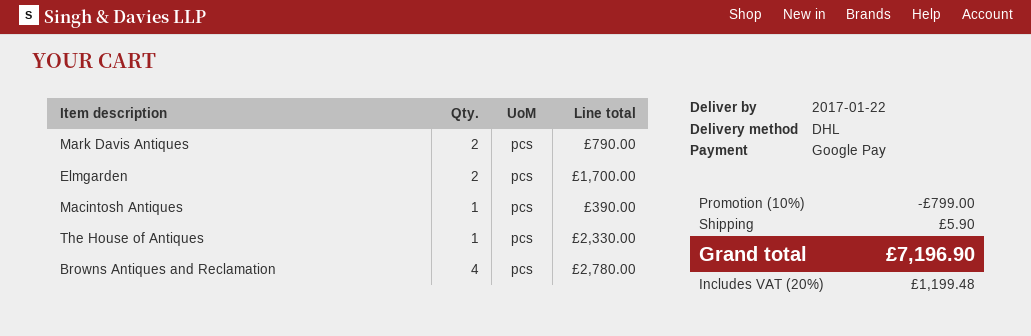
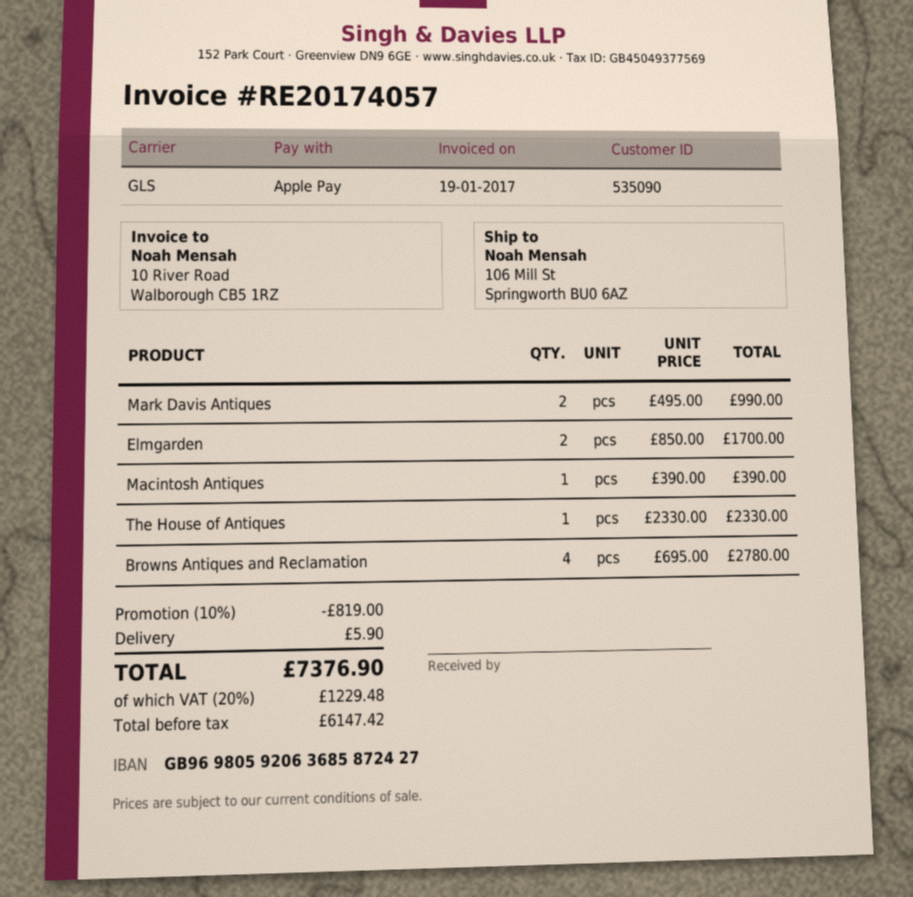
payment method: Google Pay -> Apple Pay
shipping method: DHL -> GLS
Mark Davis Antiques: 2 for 790.00 -> 2 for 990.00
discount: 10% = 799.00 -> 10% = 819.00
tax: 20% = 1199.48 -> 20% = 1229.48
total: 7196.90 -> 7376.90

